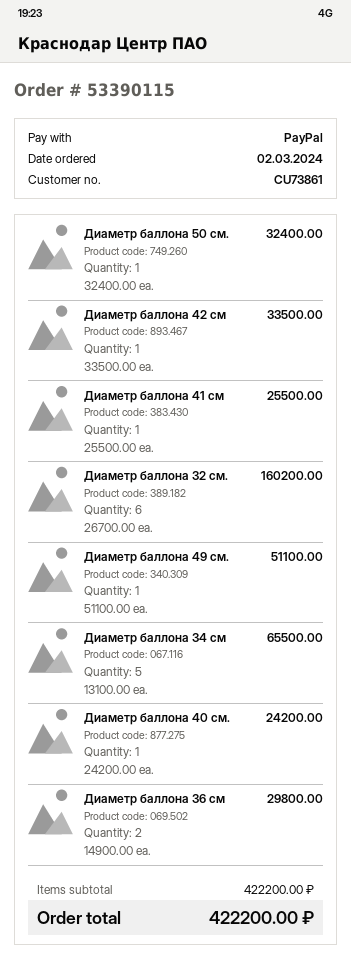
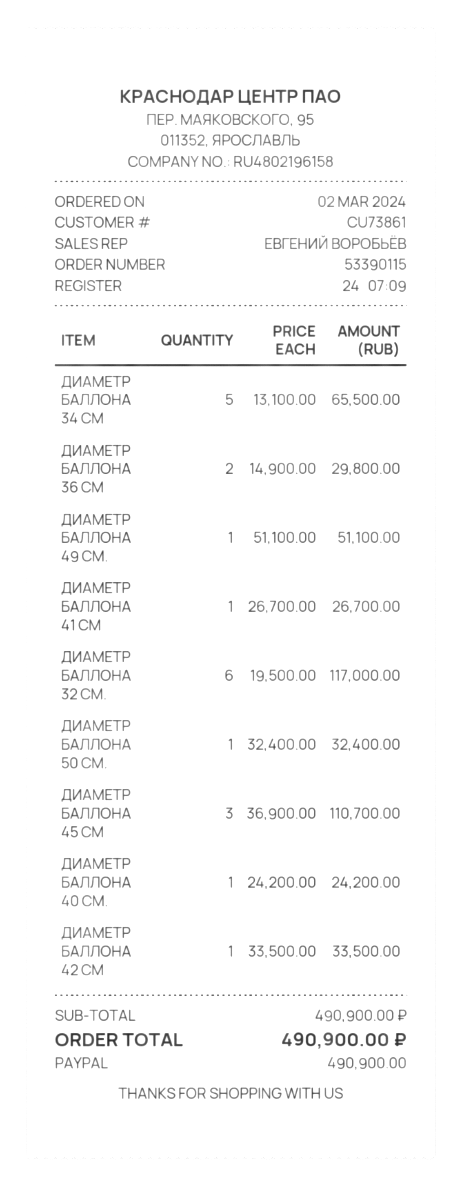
Диаметр баллона 41 см: 1 x 25500.00 = 25500.00 -> 1 x 26700.00 = 26700.00
Диаметр баллона 32 см.: 6 x 26700.00 = 160200.00 -> 6 x 19500.00 = 117000.00
ДИАМЕТР БАЛЛОНА 45 СМ: none -> 3 x 36900.00 = 110700.00
subtotal: 422200.00 -> 490900.00
total: 422200.00 -> 490900.00

